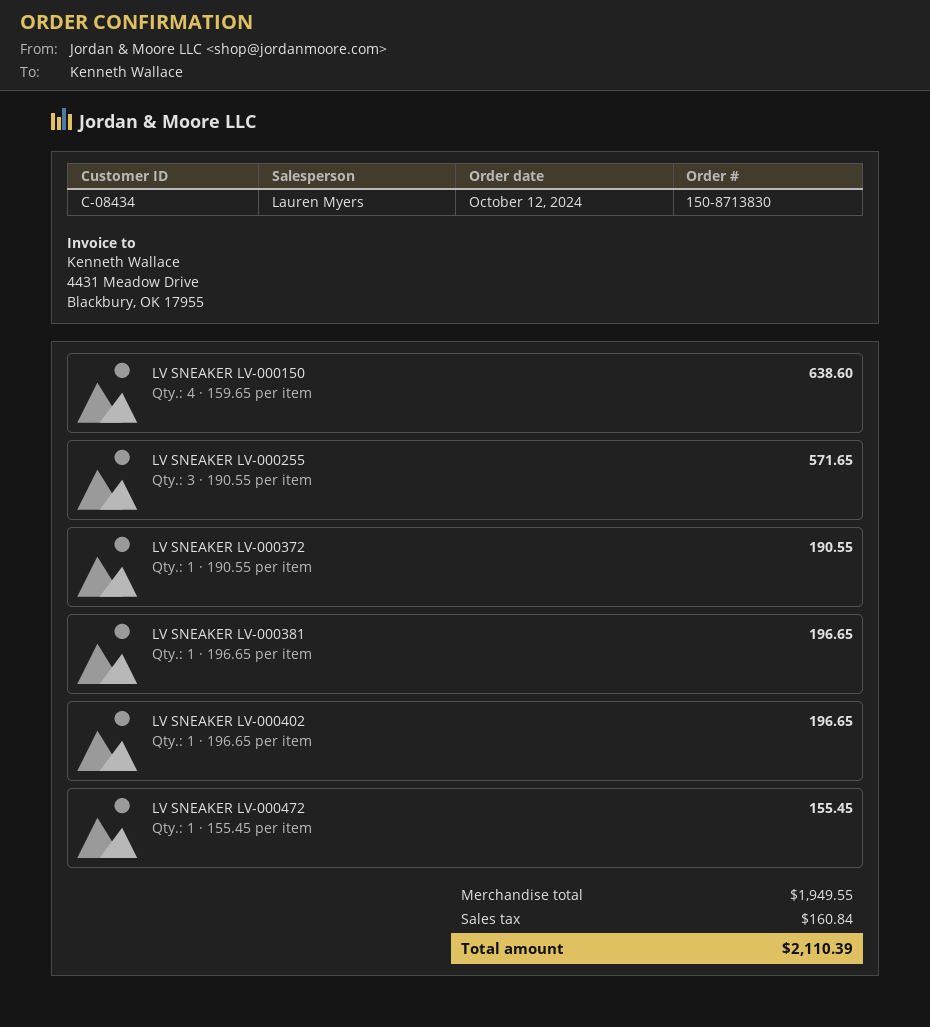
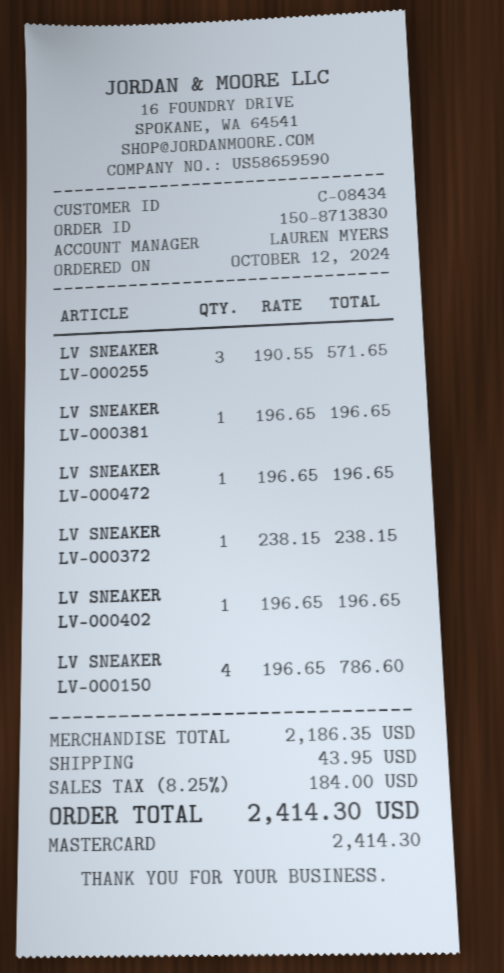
LV SNEAKER LV-000150: 4 x 159.65 = 638.60 -> 4 x 196.65 = 786.60
LV SNEAKER LV-000372: 1 x 190.55 = 190.55 -> 1 x 238.15 = 238.15
LV SNEAKER LV-000472: 1 x 155.45 = 155.45 -> 1 x 196.65 = 196.65
subtotal: 1949.55 -> 2186.35
shipping: none -> 43.95
tax: 160.84 -> 184.00
total: 2110.39 -> 2414.30

